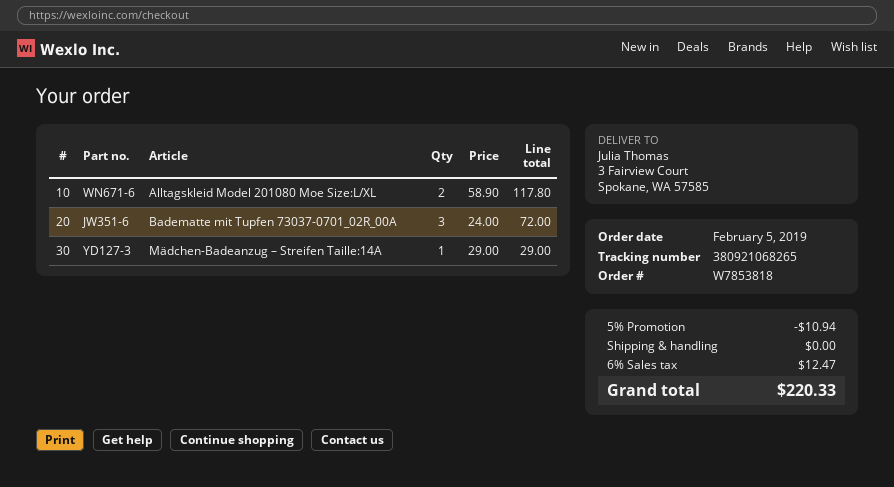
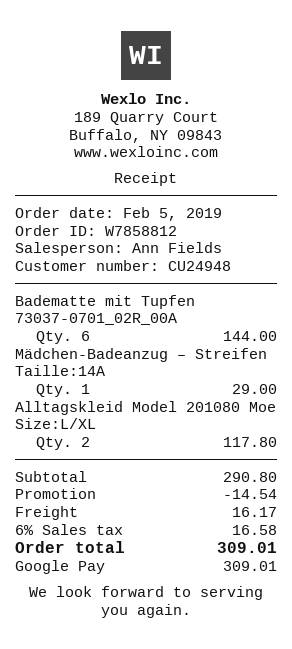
order number: W7853818 -> W7858812
Badematte mit Tupfen 73037-0701_02R_00A: 3 for 72.00 -> 6 for 144.00
discount: 10.94 -> 14.54
shipping: 0.00 -> 16.17
tax: 6% = 12.47 -> 6% = 16.58
total: 220.33 -> 309.01

